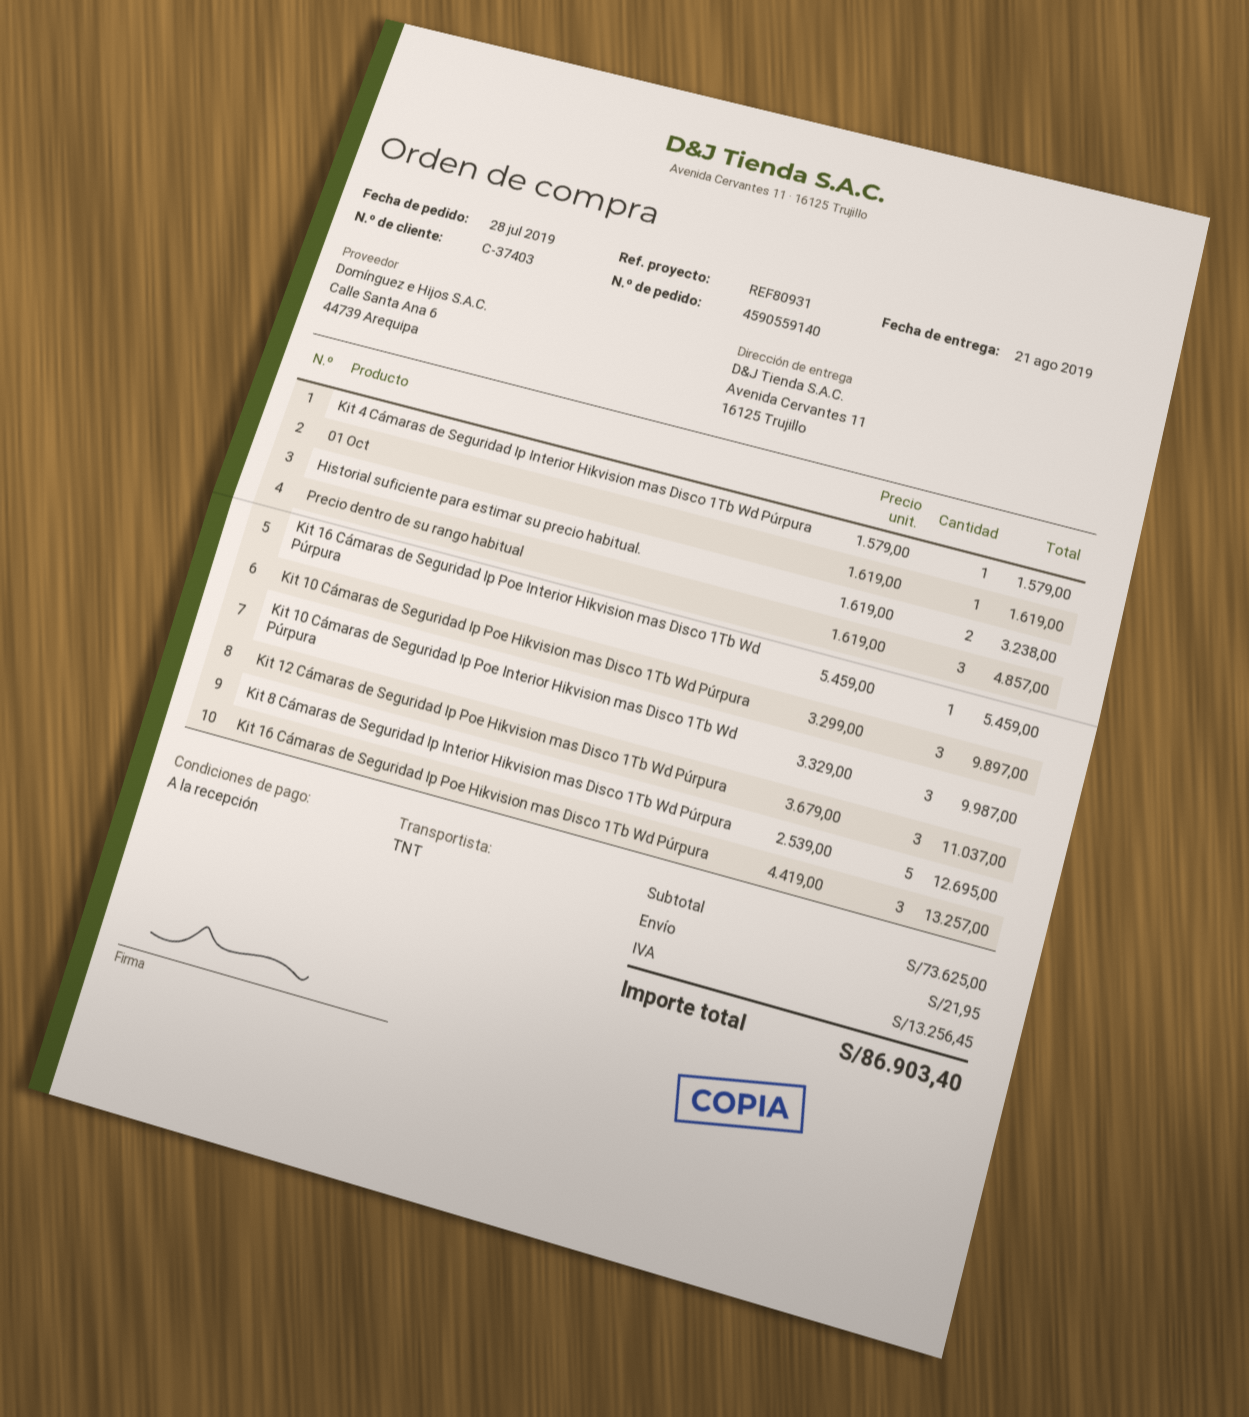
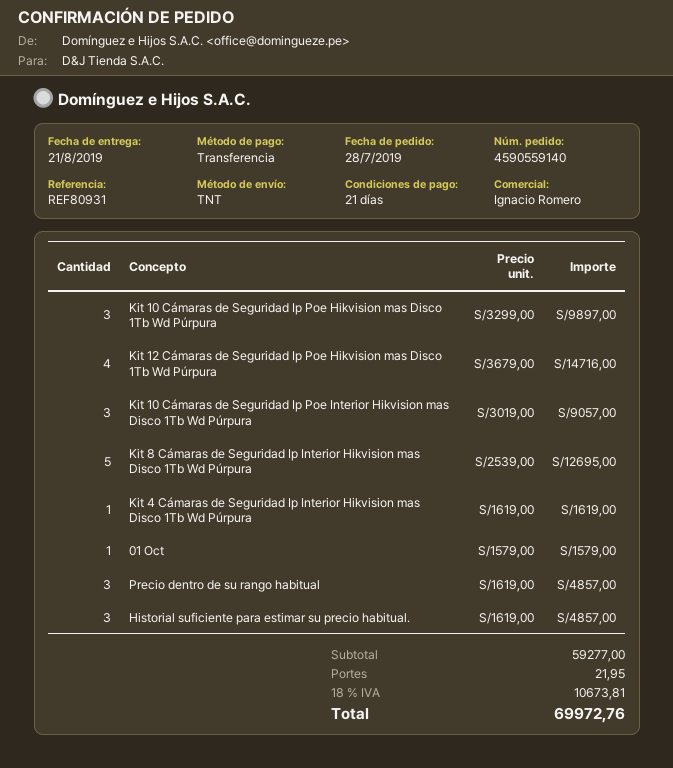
payment terms: on receipt -> 21 days
Kit 4 Cámaras de Seguridad Ip Interior Hikvision mas Disco 1Tb Wd Púrpura: 1 x 1579.00 = 1579.00 -> 1 x 1619.00 = 1619.00
01 Oct: 1 x 1619.00 = 1619.00 -> 1 x 1579.00 = 1579.00
Historial suficiente para estimar su precio habitual.: 2 x 1619.00 = 3238.00 -> 3 x 1619.00 = 4857.00
Kit 16 Cámaras de Seguridad Ip Poe Interior Hikvision mas Disco 1Tb Wd Púrpura: 1 x 5459.00 = 5459.00 -> none
Kit 10 Cámaras de Seguridad Ip Poe Interior Hikvision mas Disco 1Tb Wd Púrpura: 3 x 3329.00 = 9987.00 -> 3 x 3019.00 = 9057.00
Kit 12 Cámaras de Seguridad Ip Poe Hikvision mas Disco 1Tb Wd Púrpura: 3 x 3679.00 = 11037.00 -> 4 x 3679.00 = 14716.00
Kit 16 Cámaras de Seguridad Ip Poe Hikvision mas Disco 1Tb Wd Púrpura: 3 x 4419.00 = 13257.00 -> none
subtotal: 73625.00 -> 59277.00
tax: 13256.45 -> 10673.81
total: 86903.40 -> 69972.76

